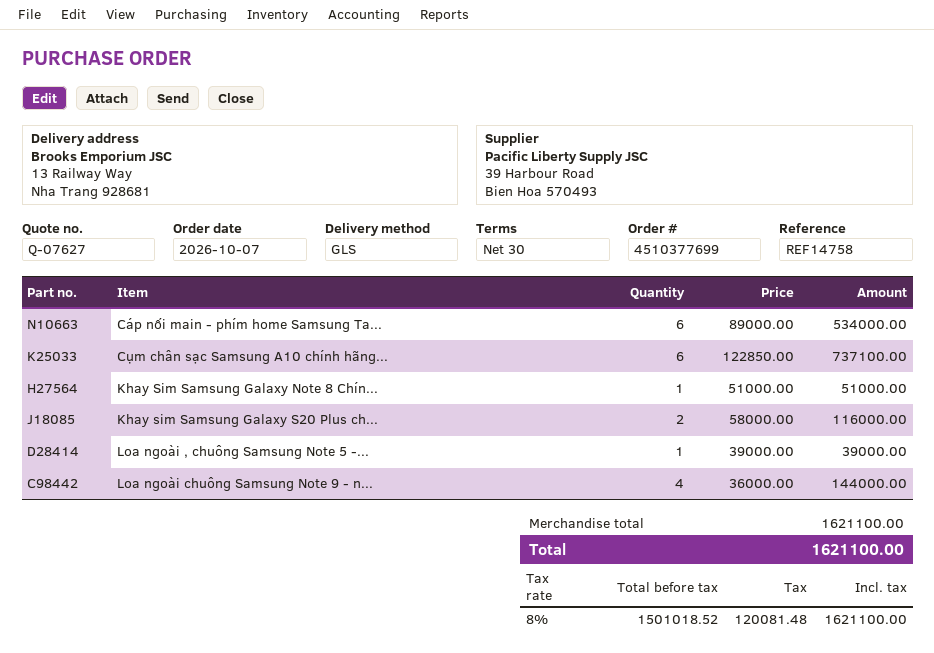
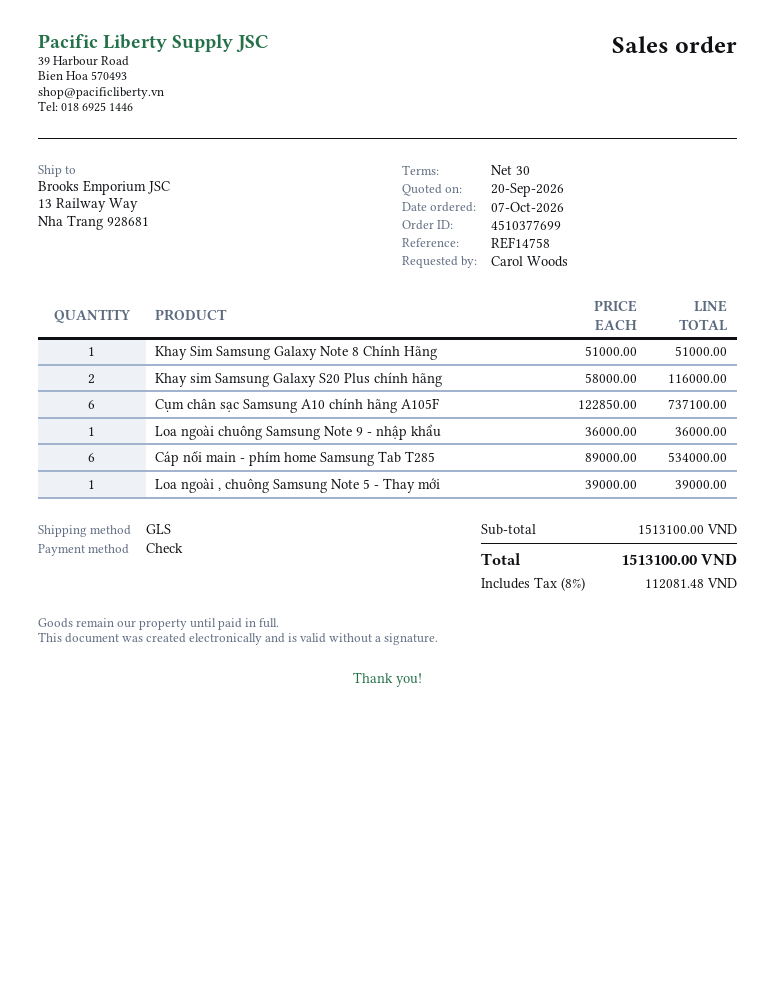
Loa ngoài chuông Samsung Note 9 - n...: 4 x 36000.00 = 144000.00 -> 1 x 36000.00 = 36000.00
subtotal: 1621100.00 -> 1513100.00
tax: 8% = 120081.48 -> 8% = 112081.48
total: 1621100.00 -> 1513100.00

